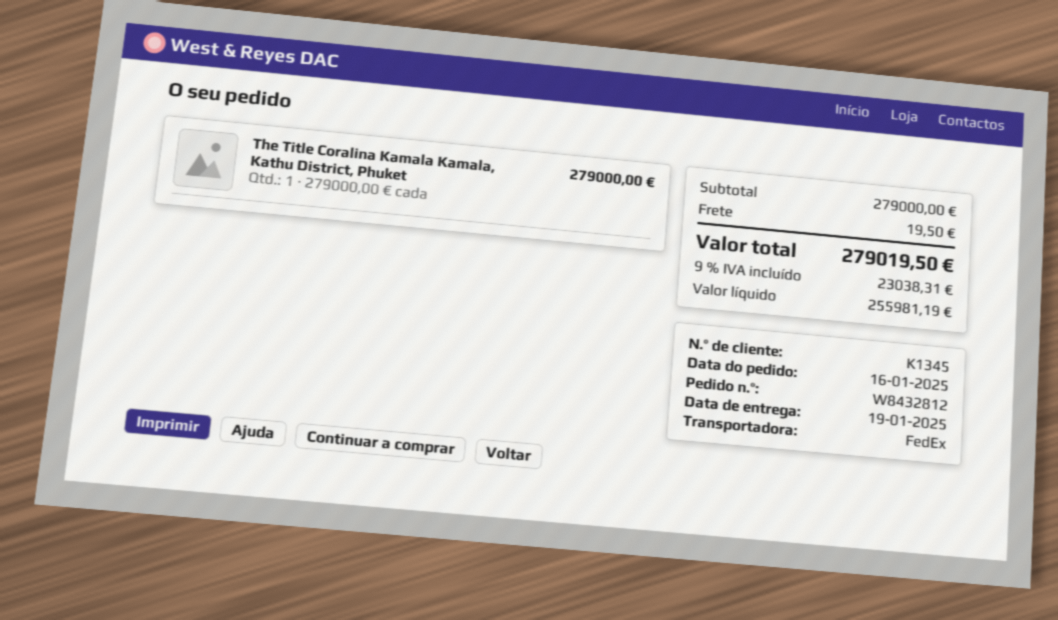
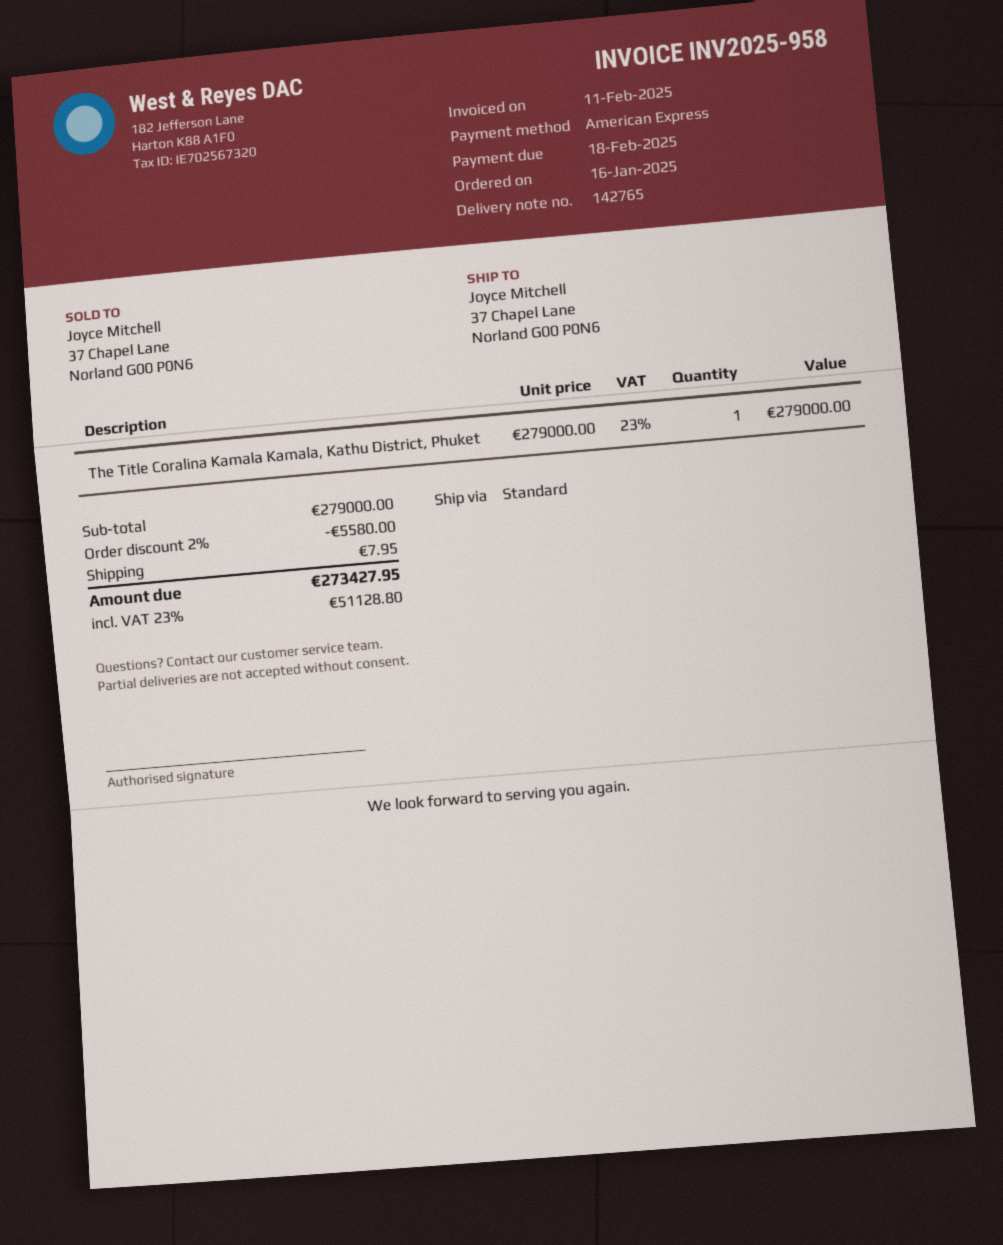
shipping method: FedEx -> standard
discount: none -> 2% = 5580.00
shipping: 19.50 -> 7.95
tax: 9% = 23038.31 -> 23% = 51128.80
total: 279019.50 -> 273427.95

